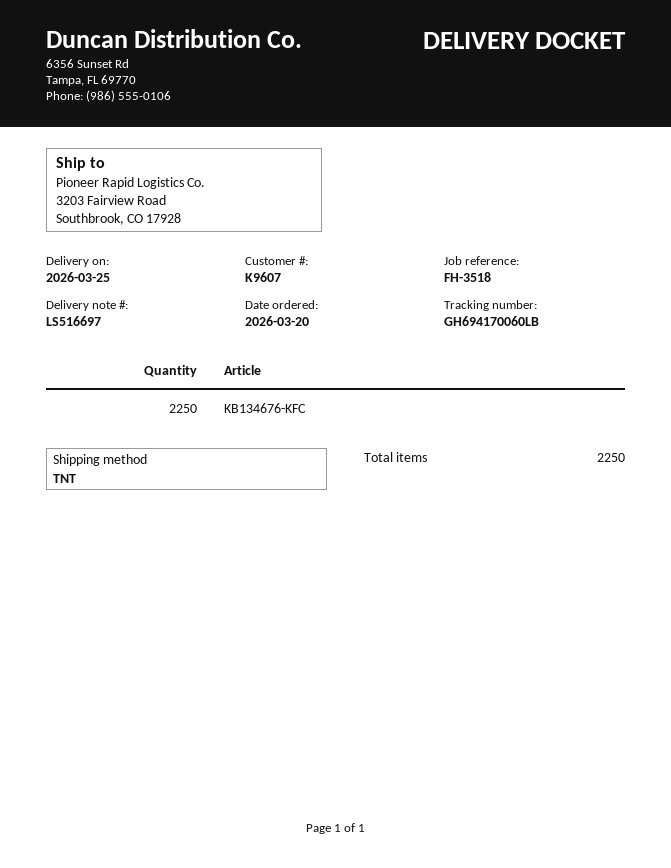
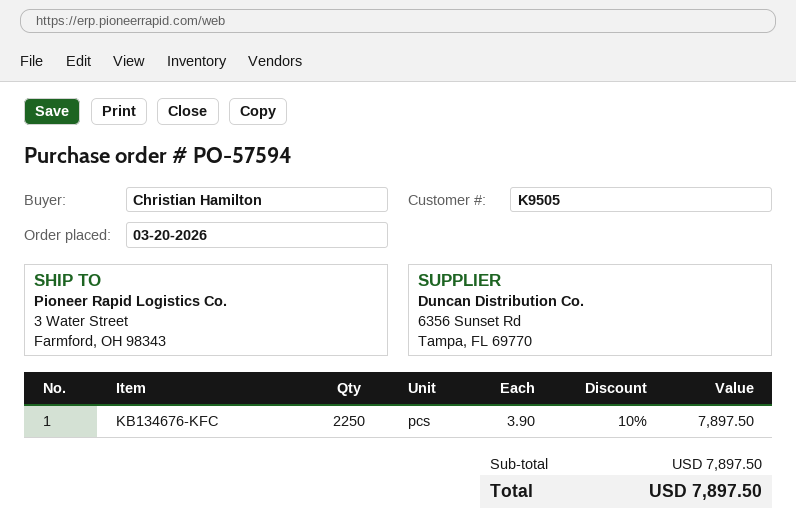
customer number: K9607 -> K9505
ship to: 3203 Fairview Road, Southbrook, CO 17928 -> 3 Water Street, Farmford, OH 98343

